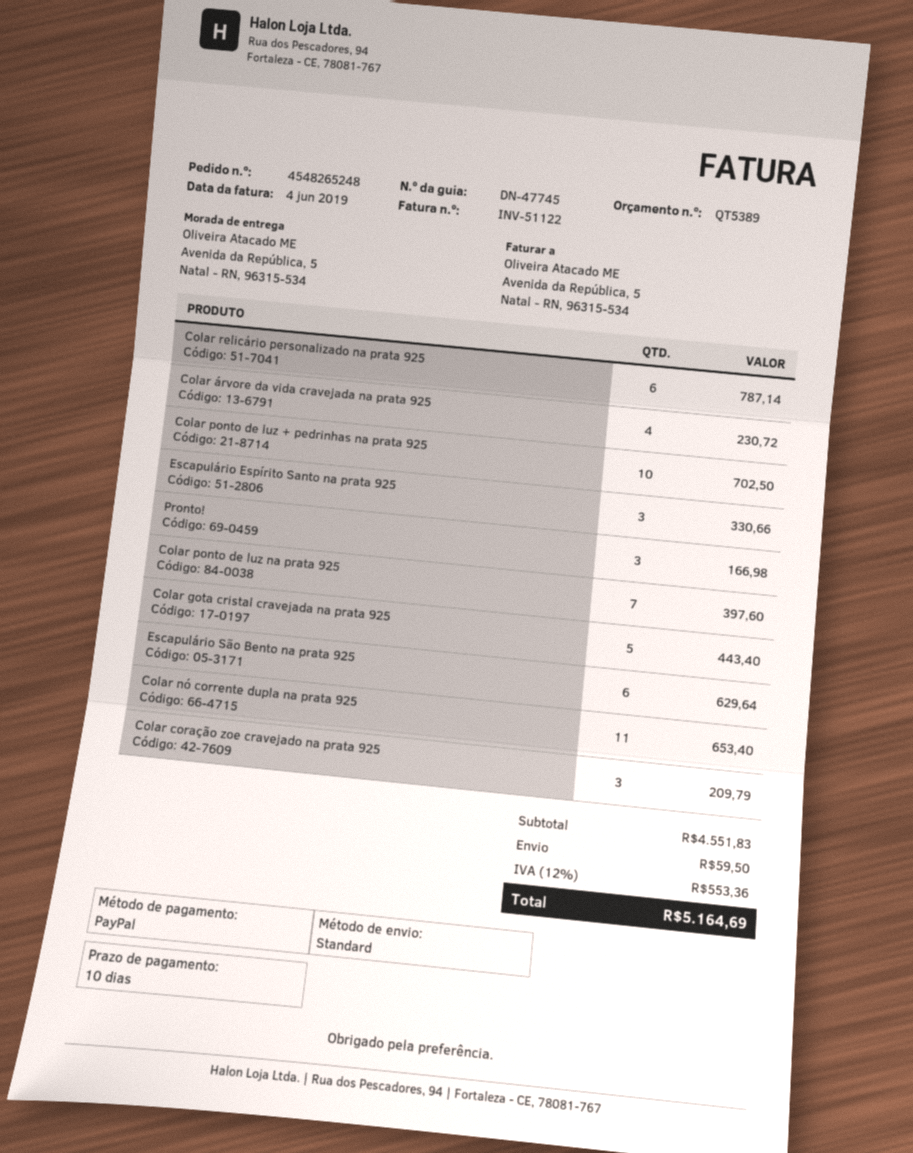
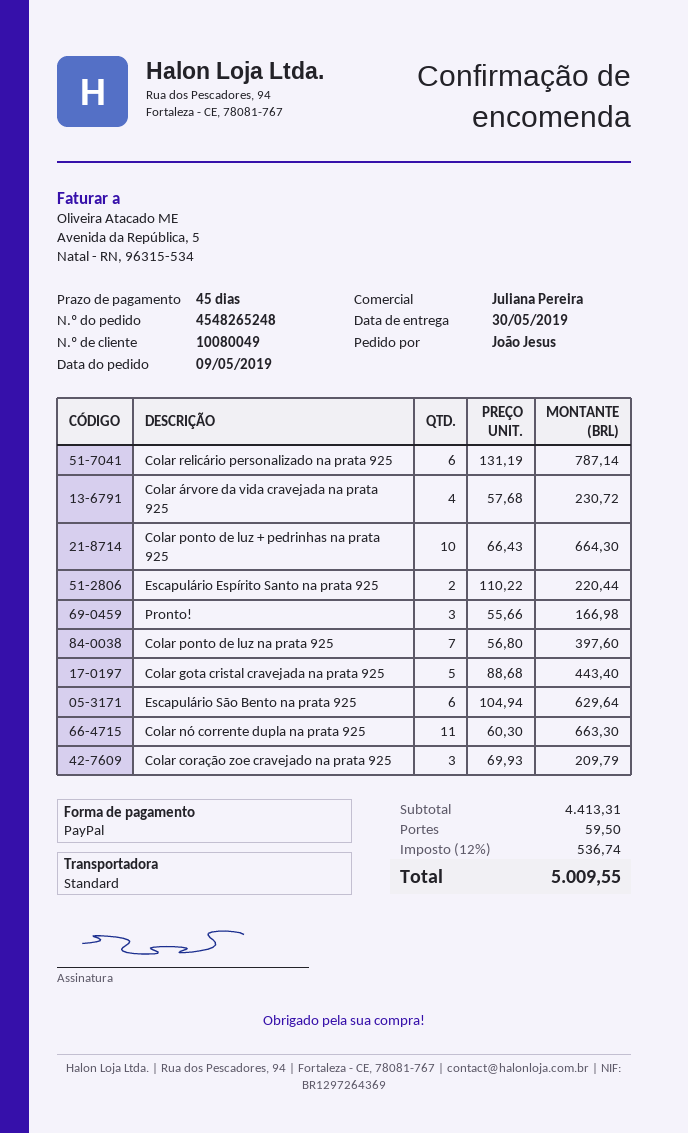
payment terms: 10 days -> 45 days
Colar ponto de luz + pedrinhas na prata 925: 10 for 702.50 -> 10 for 664.30
Escapulário Espírito Santo na prata 925: 3 for 330.66 -> 2 for 220.44
Colar nó corrente dupla na prata 925: 11 for 653.40 -> 11 for 663.30
subtotal: 4551.83 -> 4413.31
tax: 12% = 553.36 -> 12% = 536.74
total: 5164.69 -> 5009.55

